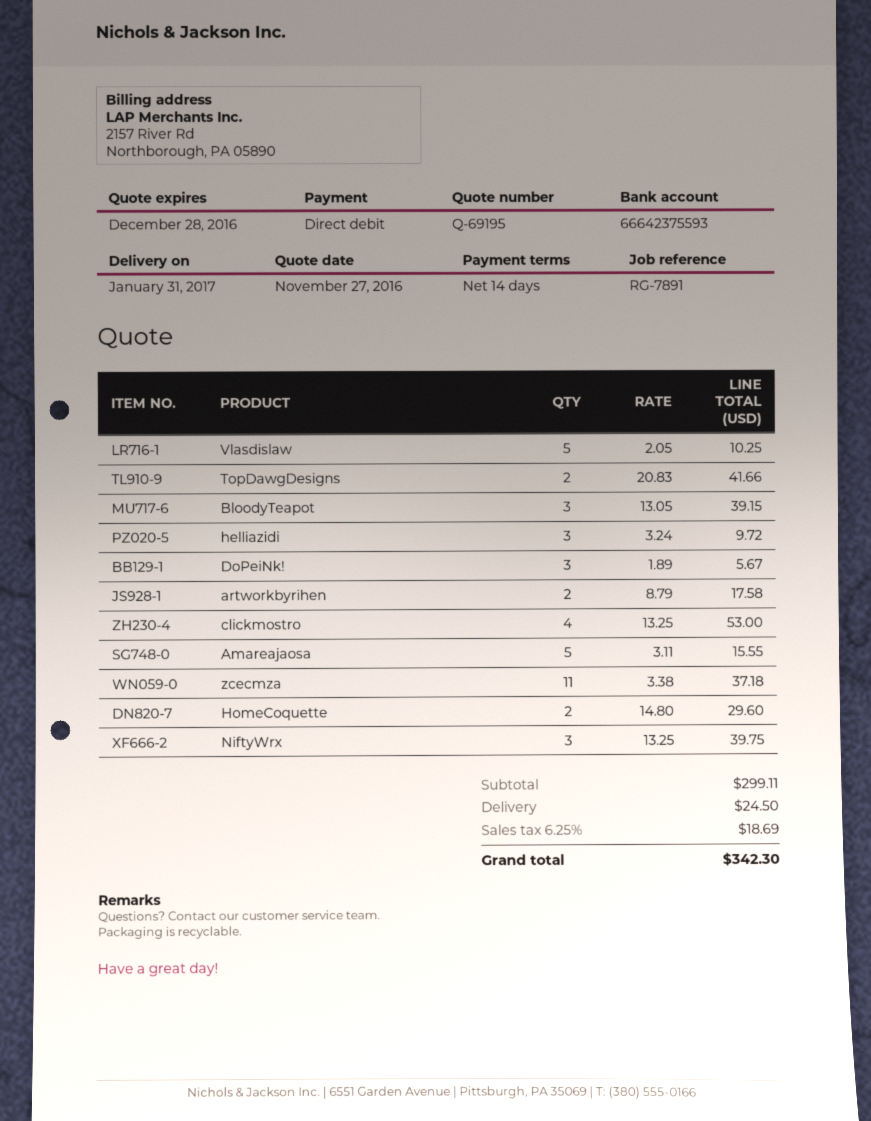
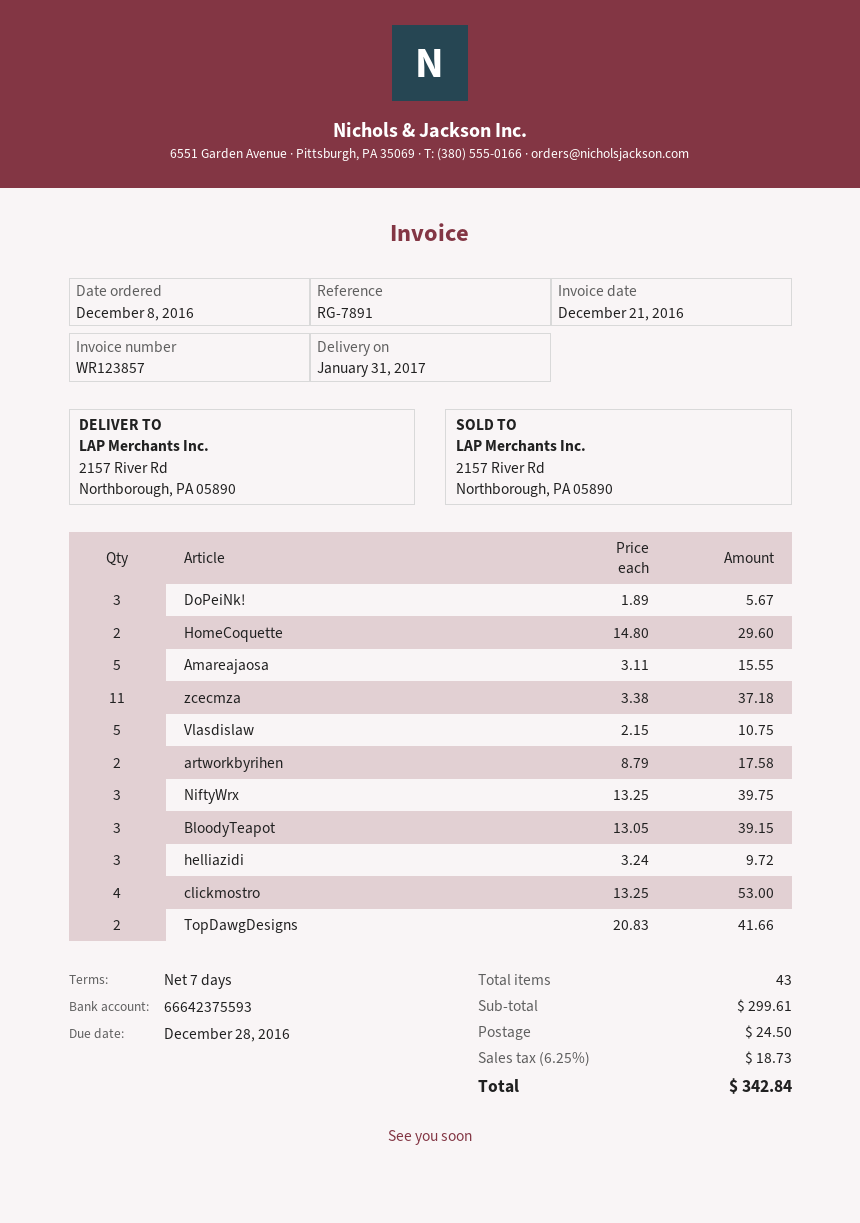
payment terms: 14 days -> 7 days
Vlasdislaw: 5 x 2.05 = 10.25 -> 5 x 2.15 = 10.75
subtotal: 299.11 -> 299.61
tax: 6.25% = 18.69 -> 6.25% = 18.73
total: 342.30 -> 342.84

